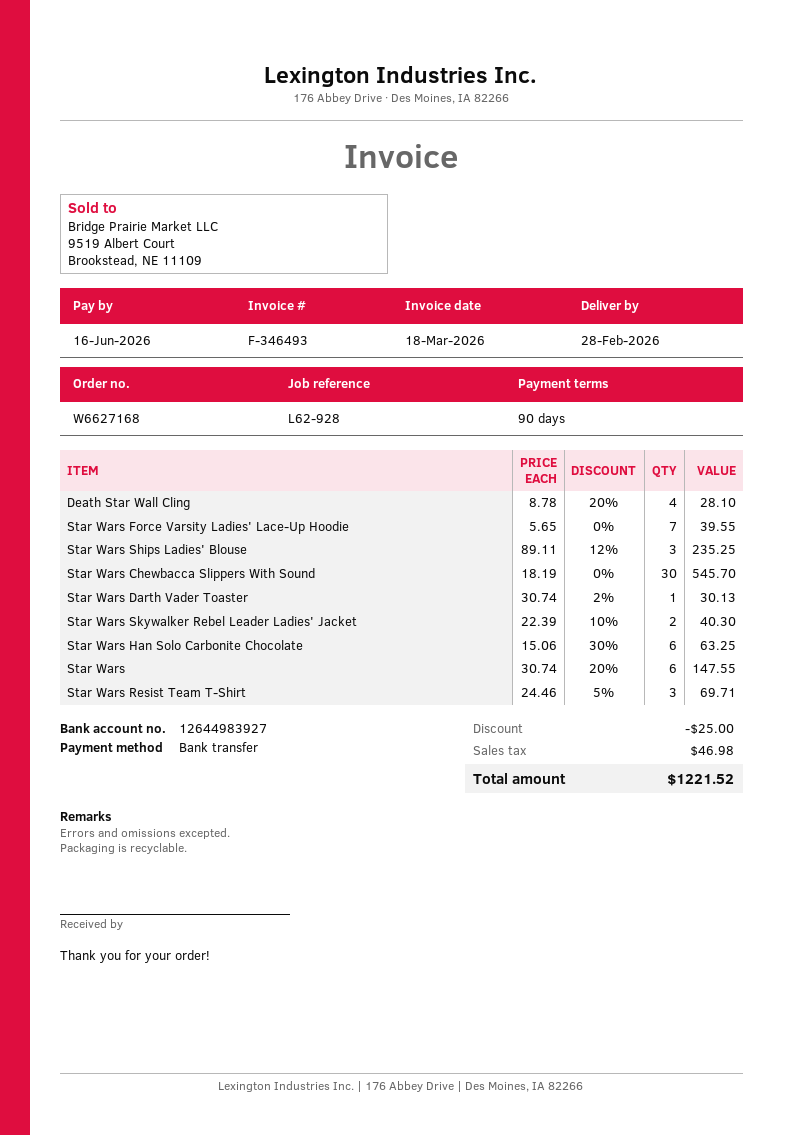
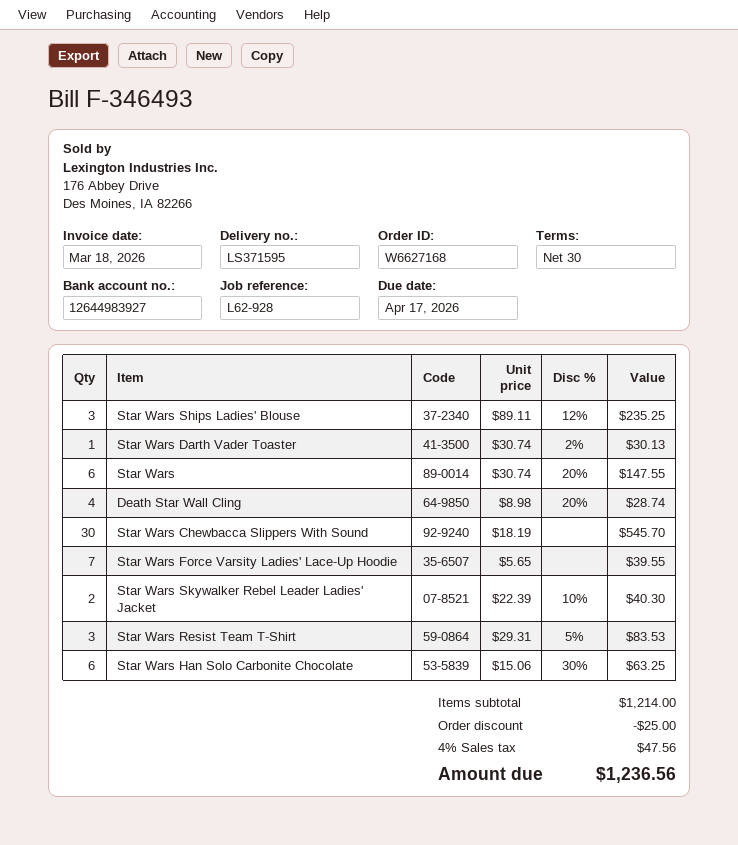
payment terms: 90 days -> 30 days
due date: 2026-06-16 -> 2026-04-17
Death Star Wall Cling: 4 x 8.78 - 20% = 28.10 -> 4 x 8.98 - 20% = 28.74
Star Wars Resist Team T-Shirt: 3 x 24.46 - 5% = 69.71 -> 3 x 29.31 - 5% = 83.53
tax: 46.98 -> 47.56
total: 1221.52 -> 1236.56

